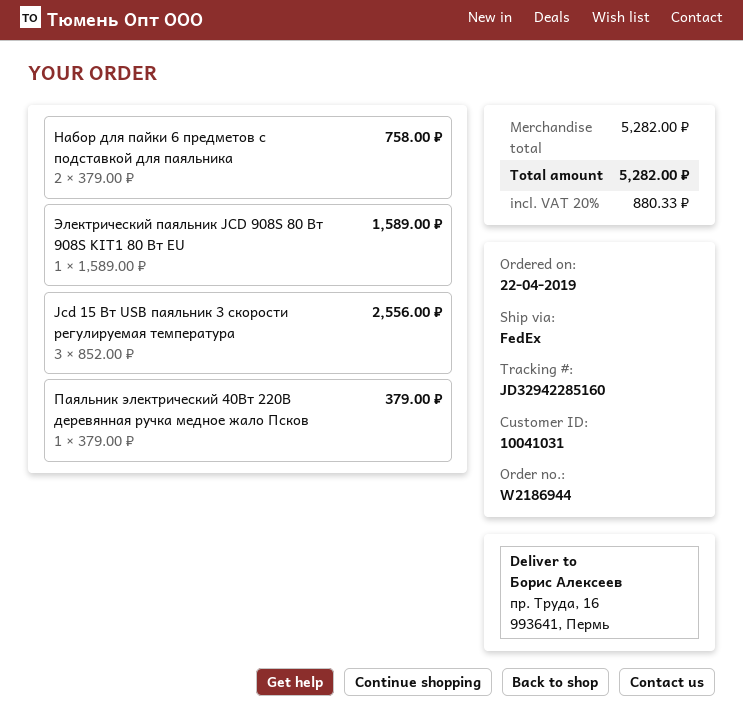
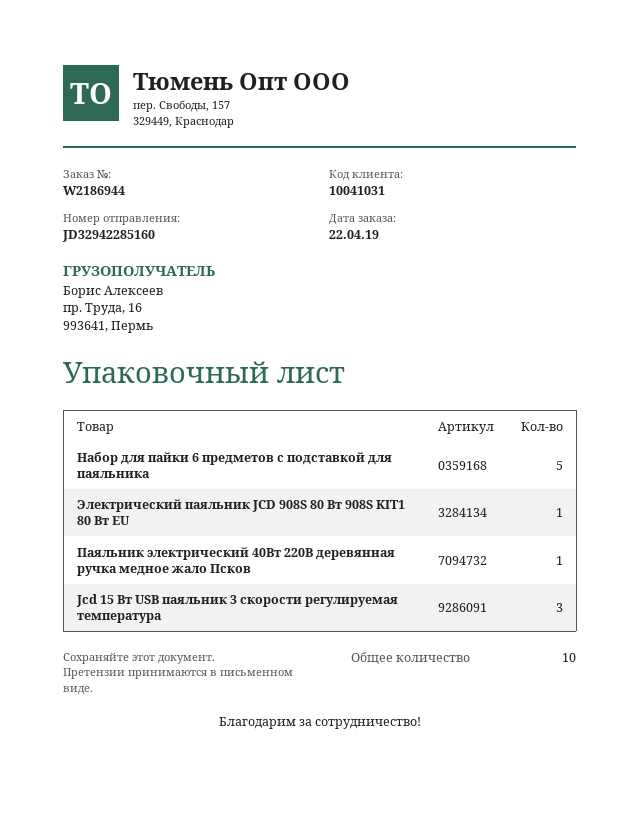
Набор для пайки 6 предметов с подставкой для паяльника: 2 -> 5

